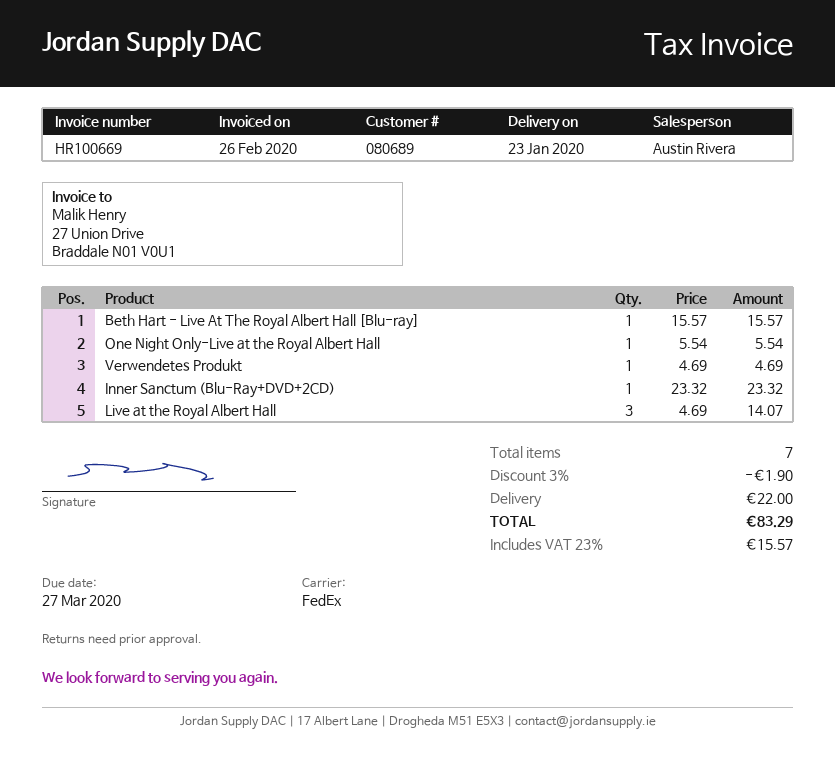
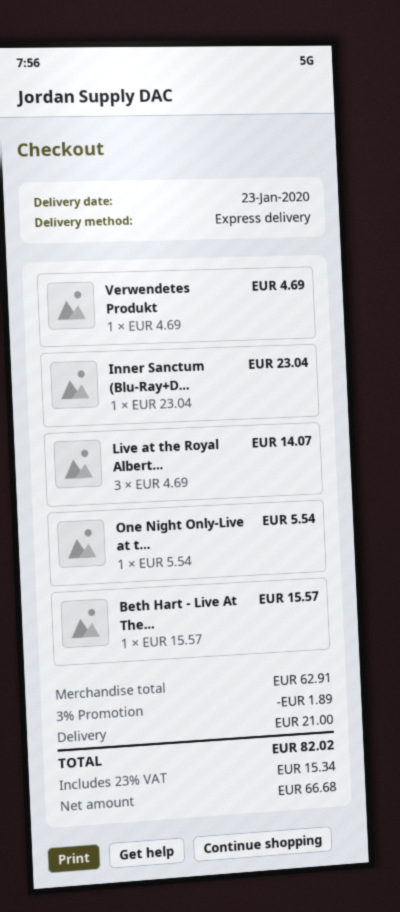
shipping method: FedEx -> express
Inner Sanctum (Blu-Ray+DVD+2CD): 1 x 23.32 = 23.32 -> 1 x 23.04 = 23.04
discount: 3% = 1.90 -> 3% = 1.89
shipping: 22.00 -> 21.00
tax: 23% = 15.57 -> 23% = 15.34
total: 83.29 -> 82.02

